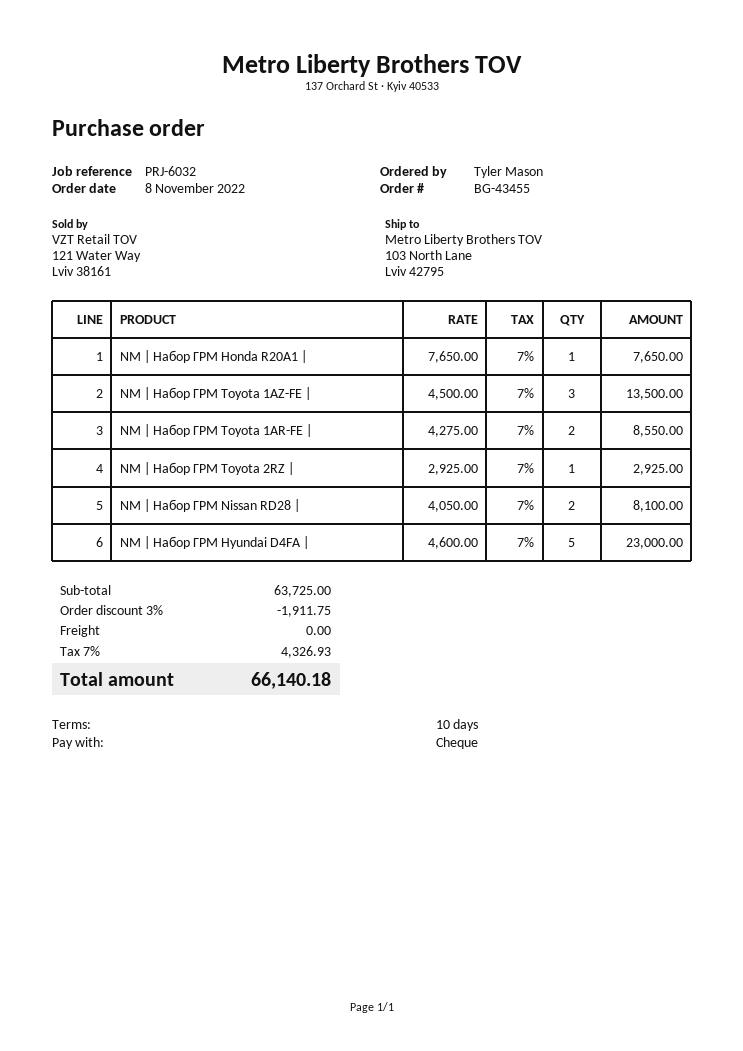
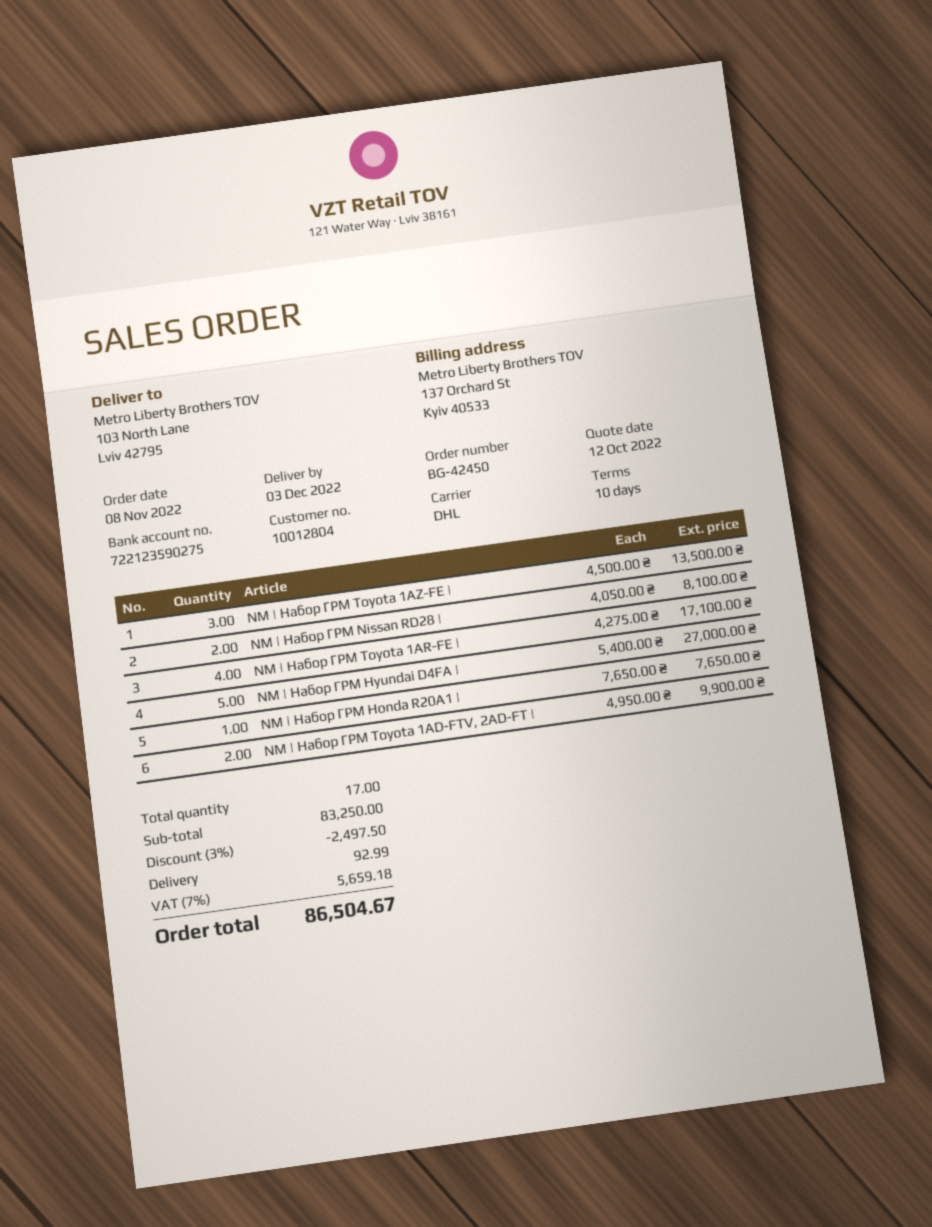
order number: BG-43455 -> BG-42450
NM | Набор ГРМ Toyota 1AR-FE |: 2 x 4275.00 = 8550.00 -> 4 x 4275.00 = 17100.00
NM | Набор ГРМ Toyota 2RZ |: 1 x 2925.00 = 2925.00 -> none
NM | Набор ГРМ Hyundai D4FA |: 5 x 4600.00 = 23000.00 -> 5 x 5400.00 = 27000.00
NM | Набор ГРМ Toyota 1AD-FTV, 2AD-FT |: none -> 2 x 4950.00 = 9900.00
subtotal: 63725.00 -> 83250.00
discount: 3% = 1911.75 -> 3% = 2497.50
shipping: 0.00 -> 92.99
tax: 7% = 4326.93 -> 7% = 5659.18
total: 66140.18 -> 86504.67

